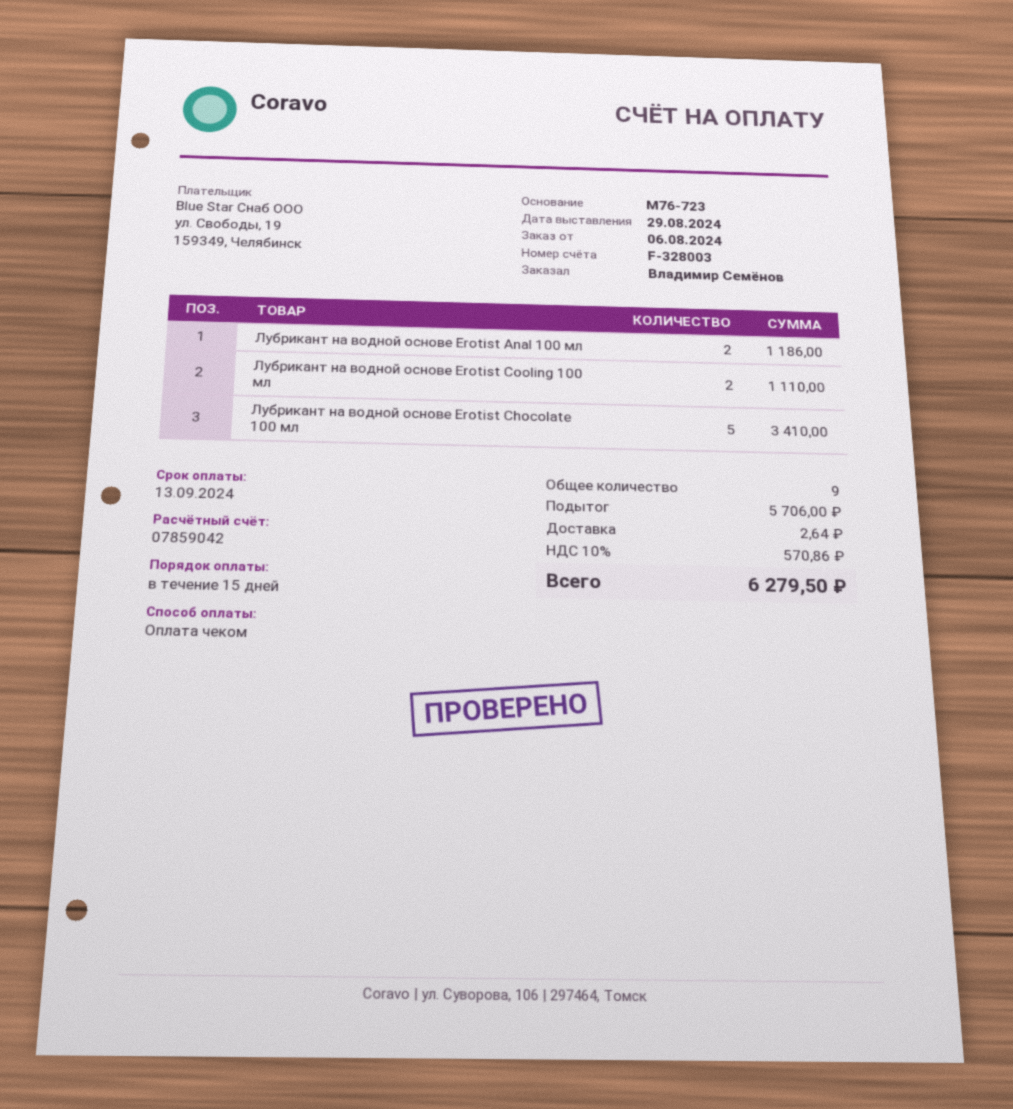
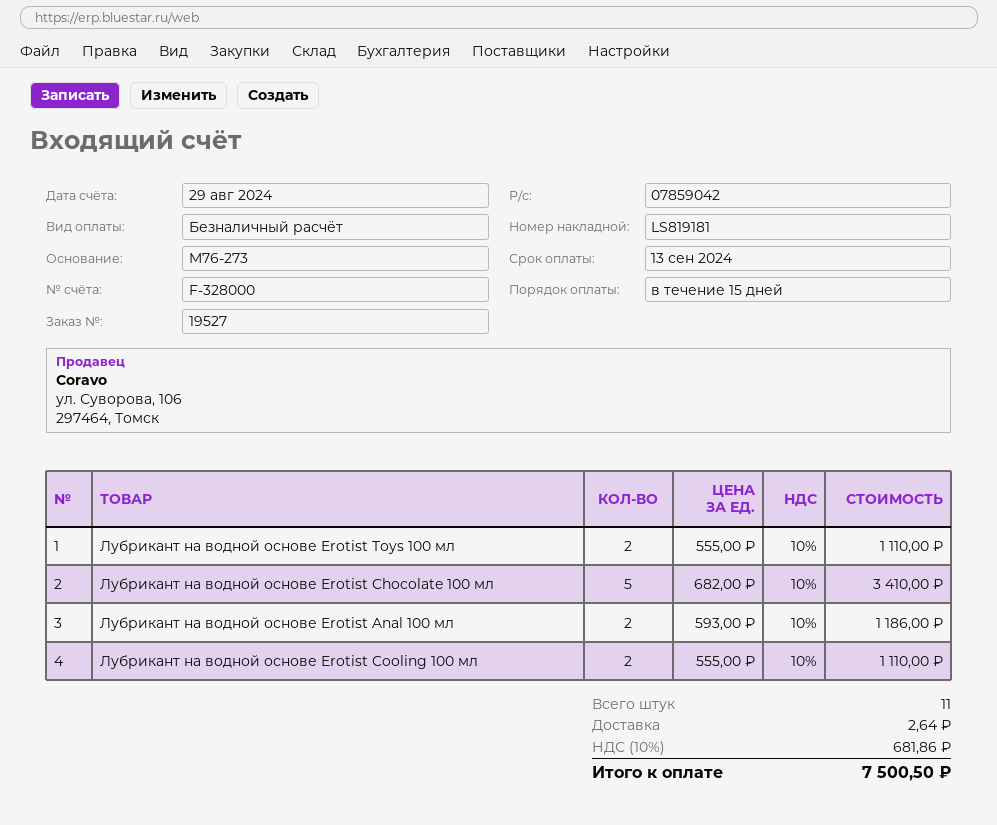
invoice number: F-328003 -> F-328000
reference: M76-723 -> M76-273
payment method: cheque -> bank transfer
Лубрикант на водной основе Erotist Toys 100 мл: none -> 2 for 1110.00
total quantity: 9 -> 11
tax: 10% = 570.86 -> 10% = 681.86
total: 6279.50 -> 7500.50

